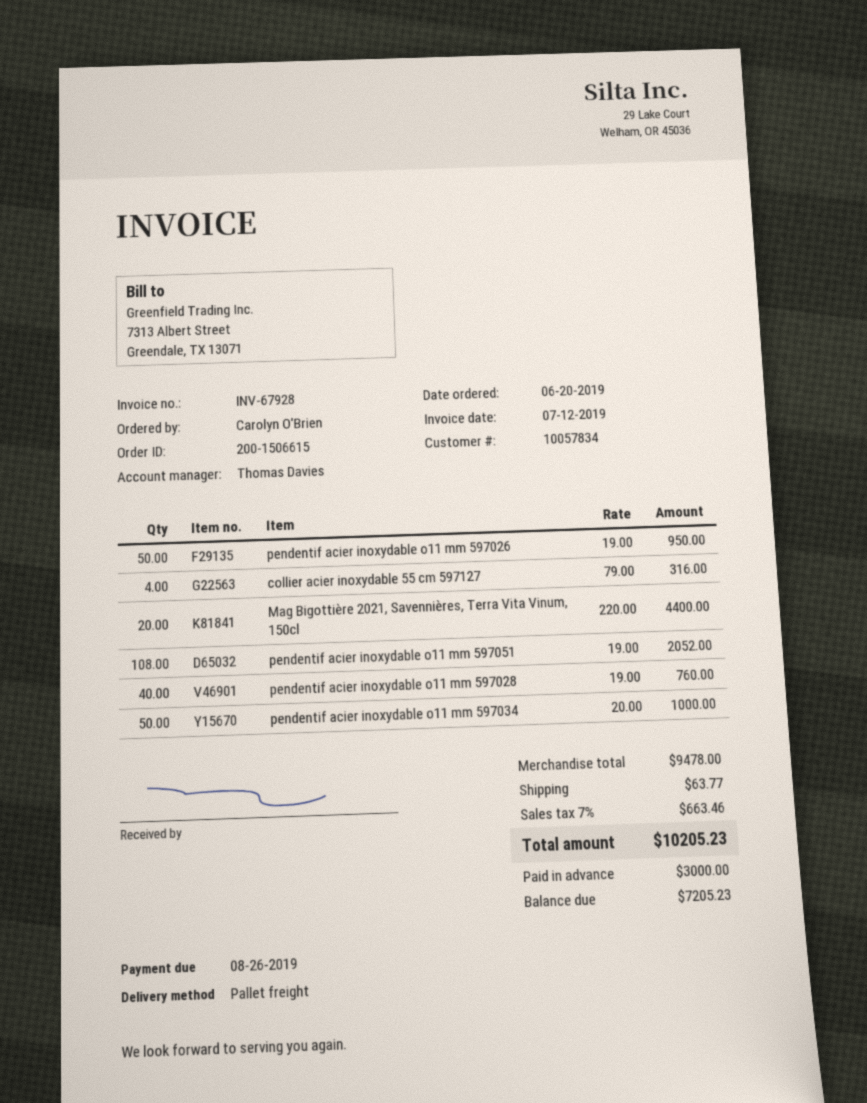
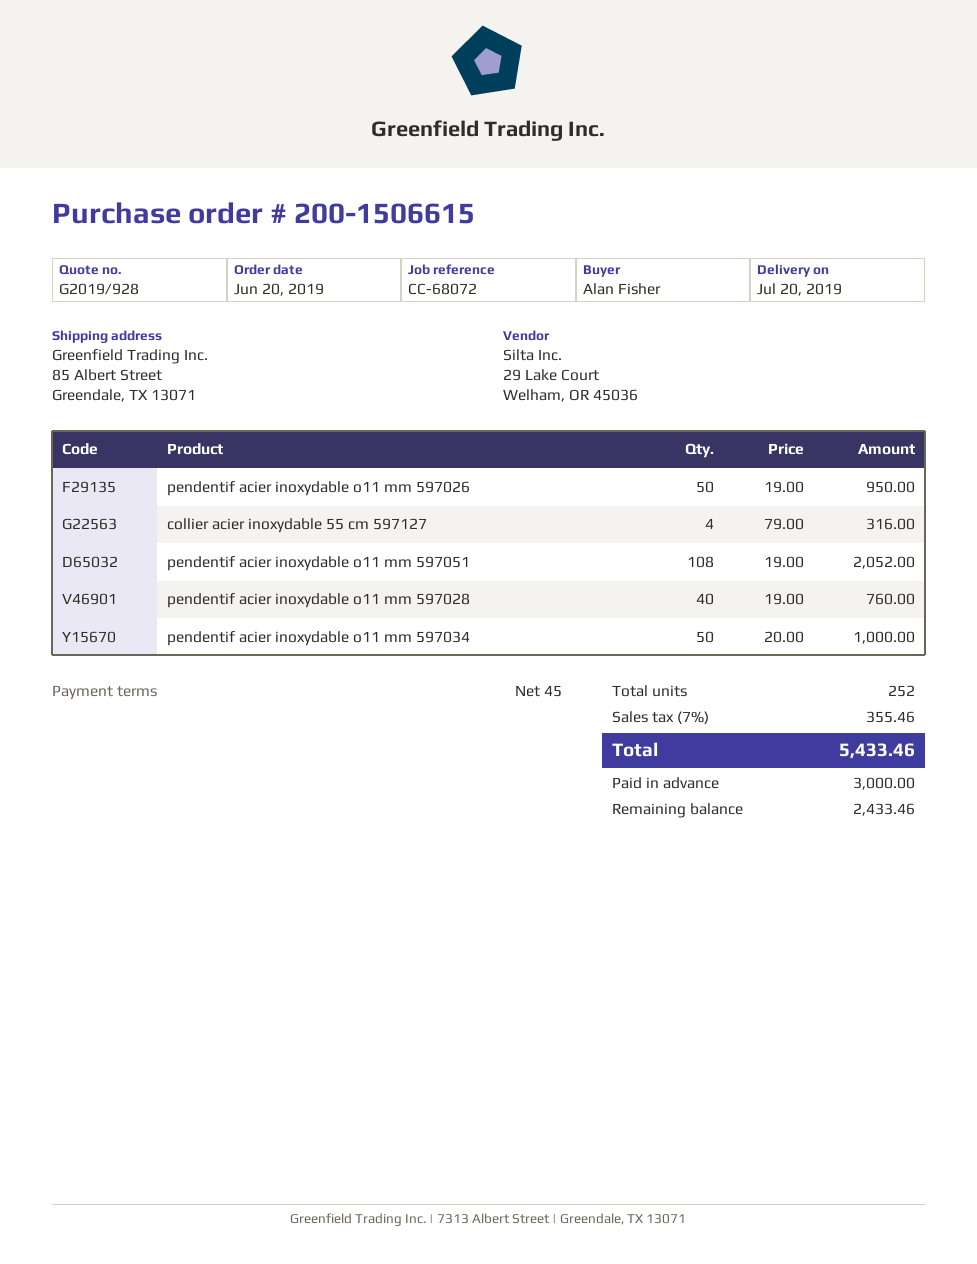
ordered by: Carolyn O'Brien -> Alan Fisher
Mag Bigottière 2021, Savennières, Terra Vita Vinum, 150cl: 20 x 220.00 = 4400.00 -> none
shipping: 63.77 -> none
tax: 7% = 663.46 -> 7% = 355.46
total: 10205.23 -> 5433.46
balance: 7205.23 -> 2433.46

